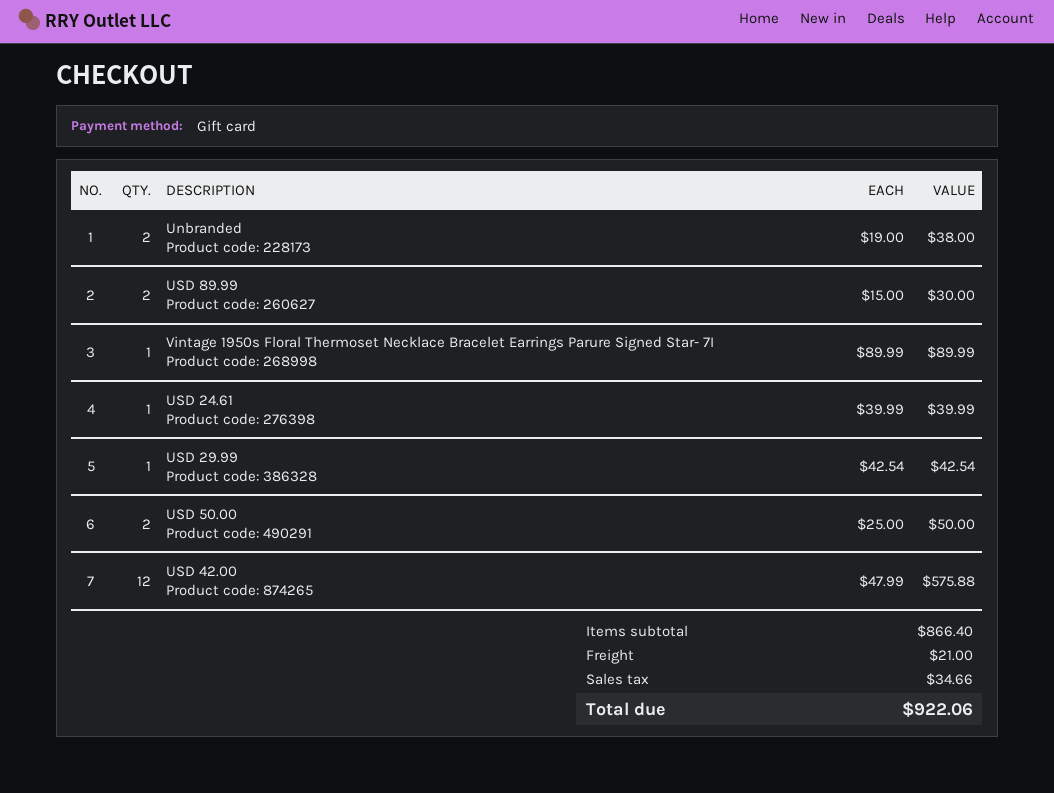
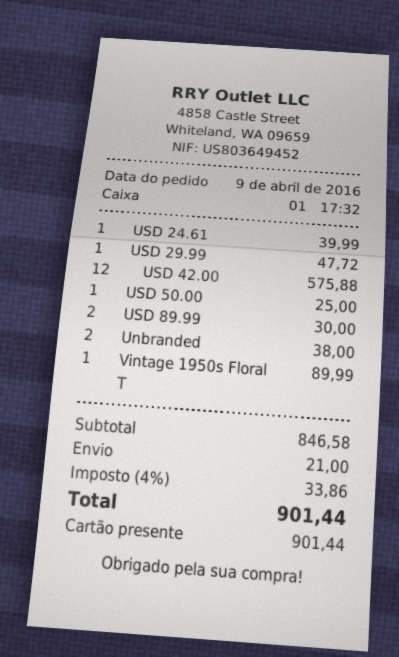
USD 29.99: 1 for 42.54 -> 1 for 47.72
USD 50.00: 2 for 50.00 -> 1 for 25.00
subtotal: 866.40 -> 846.58
tax: 34.66 -> 33.86
total: 922.06 -> 901.44

